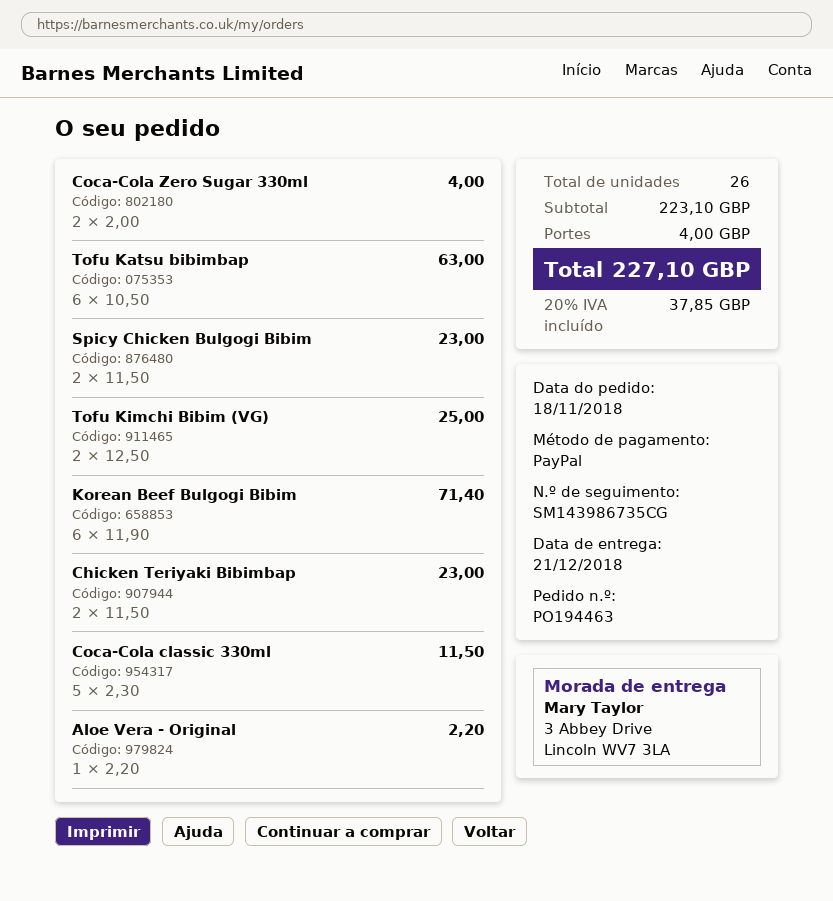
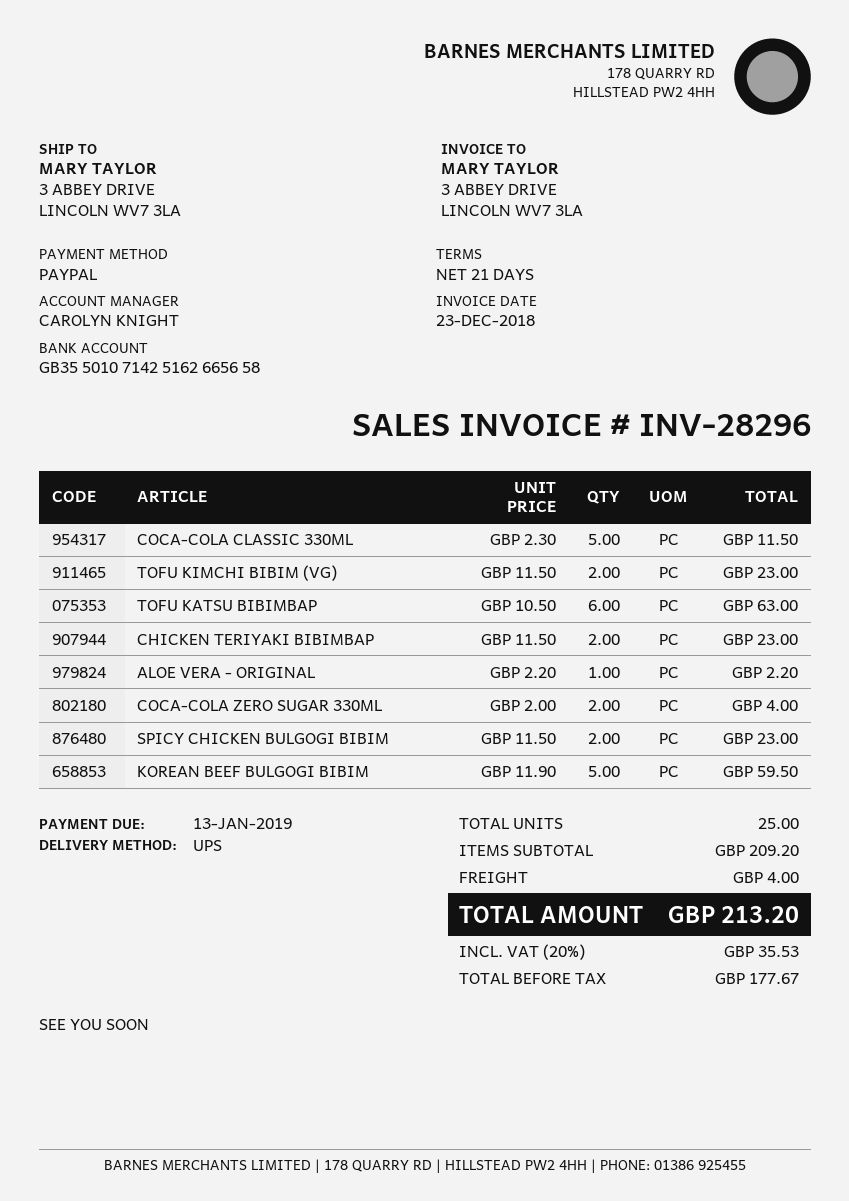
Tofu Kimchi Bibim (VG): 2 x 12.50 = 25.00 -> 2 x 11.50 = 23.00
Korean Beef Bulgogi Bibim: 6 x 11.90 = 71.40 -> 5 x 11.90 = 59.50
total quantity: 26 -> 25
subtotal: 223.10 -> 209.20
tax: 20% = 37.85 -> 20% = 35.53
total: 227.10 -> 213.20

